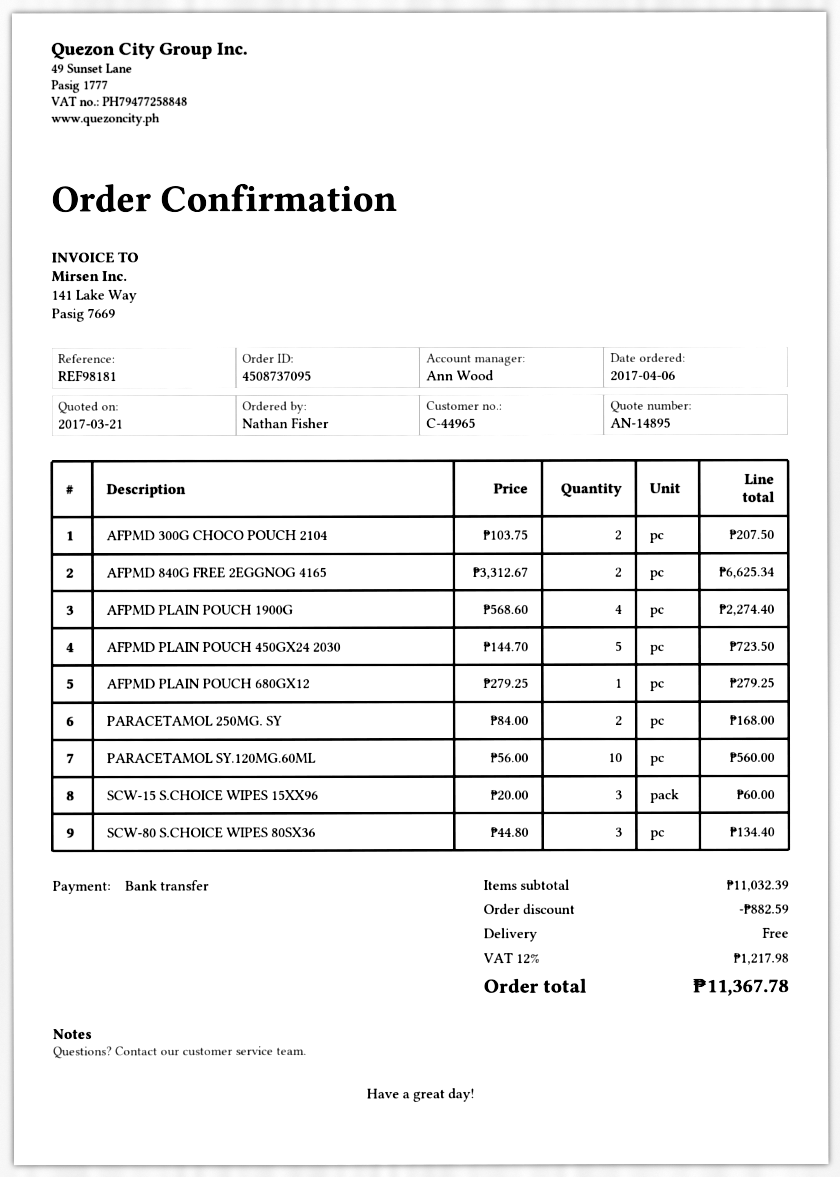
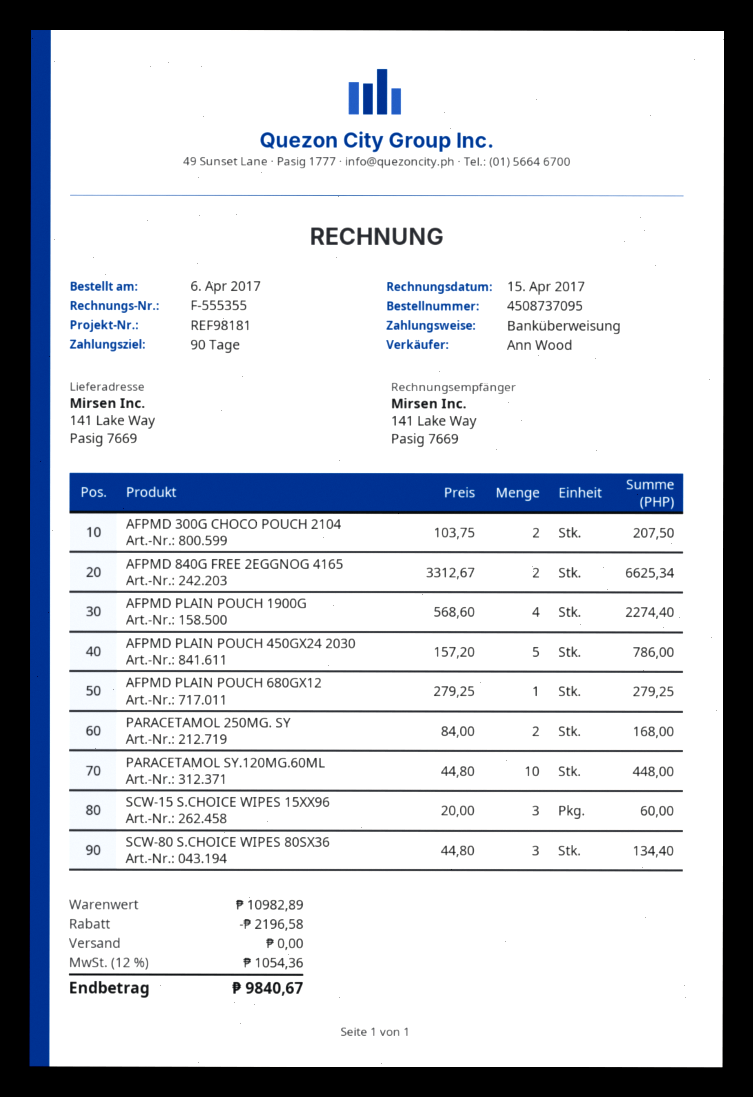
AFPMD PLAIN POUCH 450GX24 2030: 5 x 144.70 = 723.50 -> 5 x 157.20 = 786.00
PARACETAMOL SY.120MG.60ML: 10 x 56.00 = 560.00 -> 10 x 44.80 = 448.00
subtotal: 11032.39 -> 10982.89
discount: 882.59 -> 2196.58
tax: 12% = 1217.98 -> 12% = 1054.36
total: 11367.78 -> 9840.67

